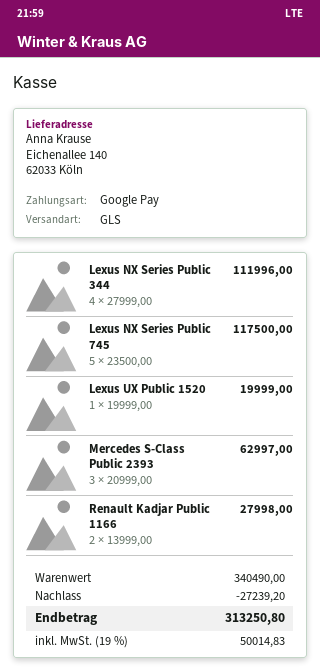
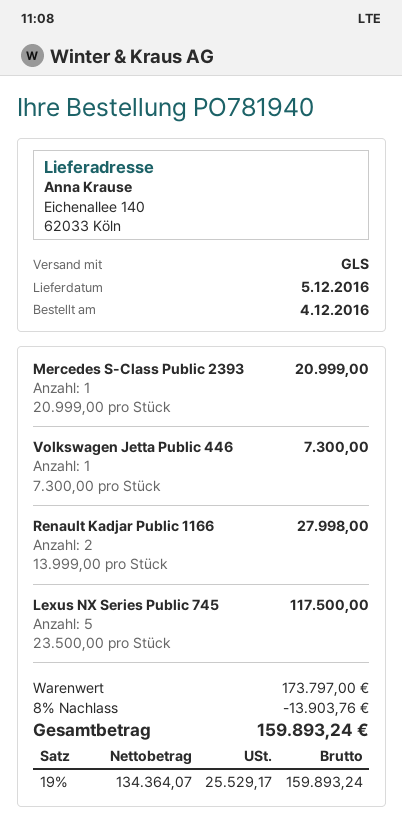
Lexus NX Series Public 344: 4 x 27999.00 = 111996.00 -> none
Lexus UX Public 1520: 1 x 19999.00 = 19999.00 -> none
Mercedes S-Class Public 2393: 3 x 20999.00 = 62997.00 -> 1 x 20999.00 = 20999.00
Volkswagen Jetta Public 446: none -> 1 x 7300.00 = 7300.00
subtotal: 340490.00 -> 173797.00
discount: 27239.20 -> 13903.76
tax: 19% = 50014.83 -> 19% = 25529.17
total: 313250.80 -> 159893.24

